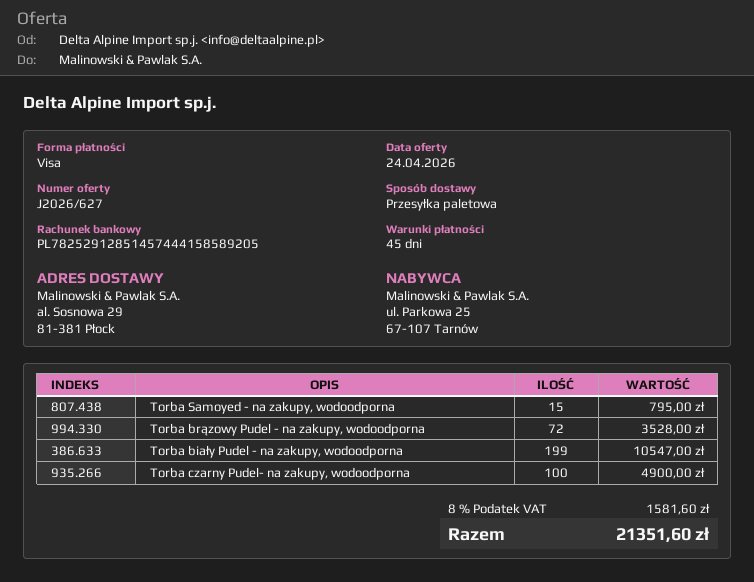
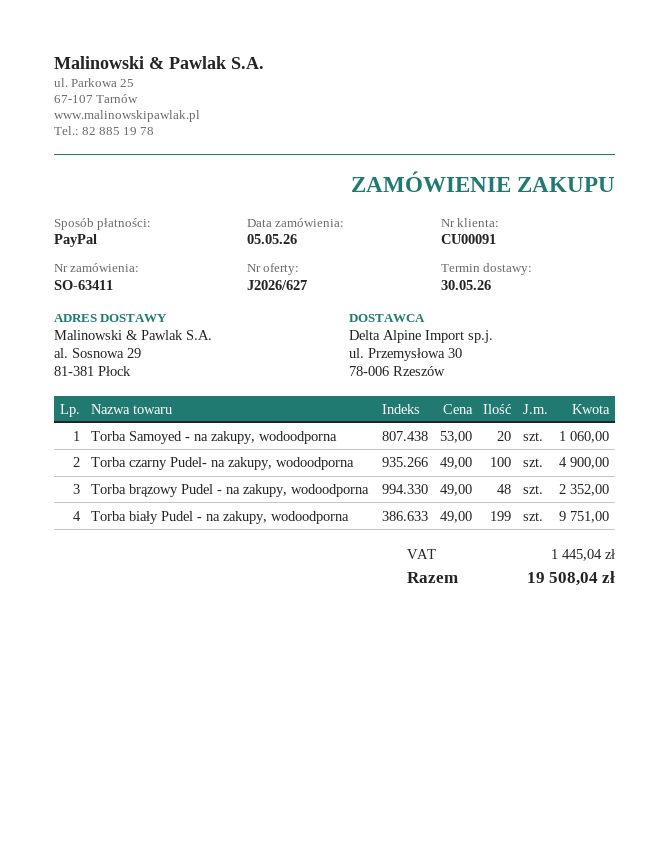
payment method: Visa -> PayPal
Torba Samoyed - na zakupy, wodoodporna: 15 for 795.00 -> 20 for 1060.00
Torba brązowy Pudel - na zakupy, wodoodporna: 72 for 3528.00 -> 48 for 2352.00
Torba biały Pudel - na zakupy, wodoodporna: 199 for 10547.00 -> 199 for 9751.00
tax: 1581.60 -> 1445.04
total: 21351.60 -> 19508.04

